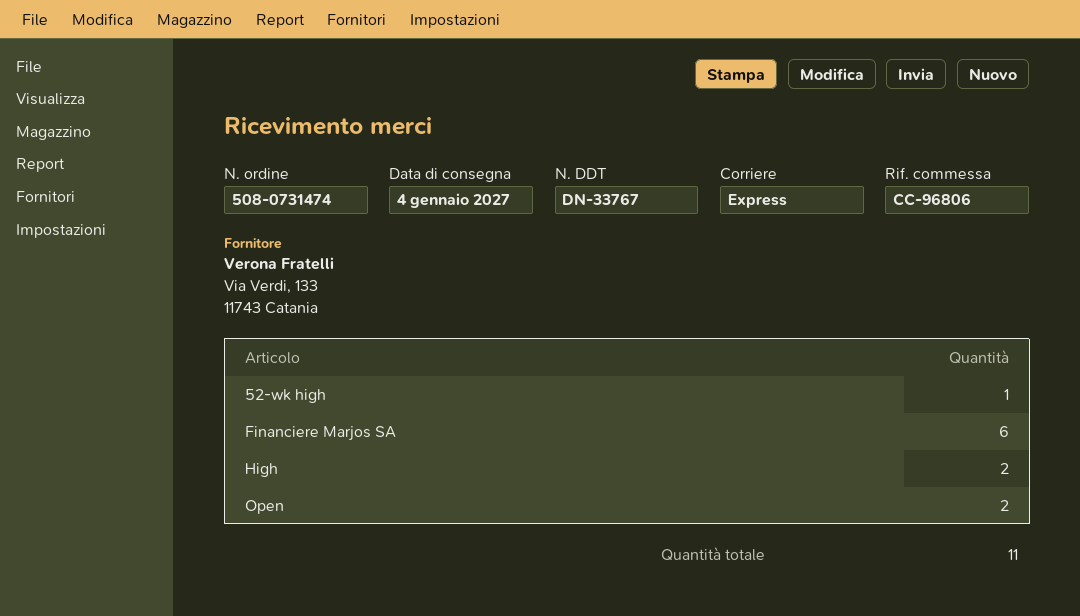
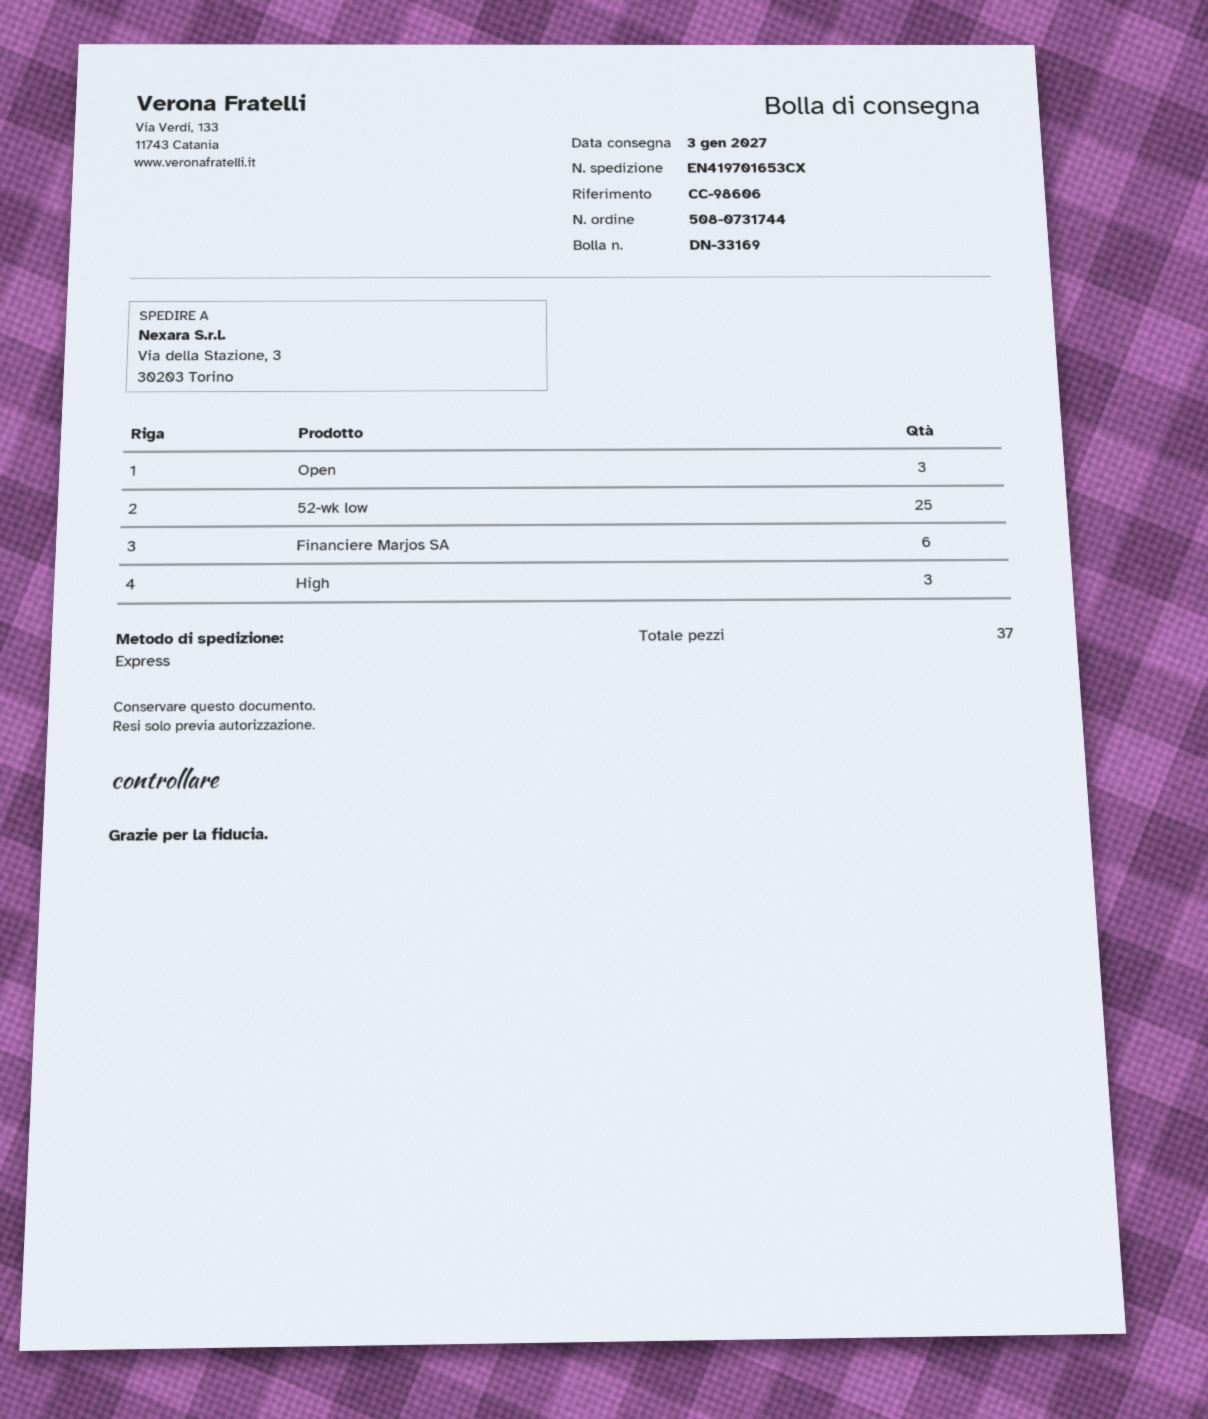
order number: 508-0731474 -> 508-0731744
delivery note number: DN-33767 -> DN-33169
delivery date: 2027-01-04 -> 2027-01-03
reference: CC-96806 -> CC-98606
52-wk high: 1 -> none
High: 2 -> 3
Open: 2 -> 3
52-wk low: none -> 25
total quantity: 11 -> 37

